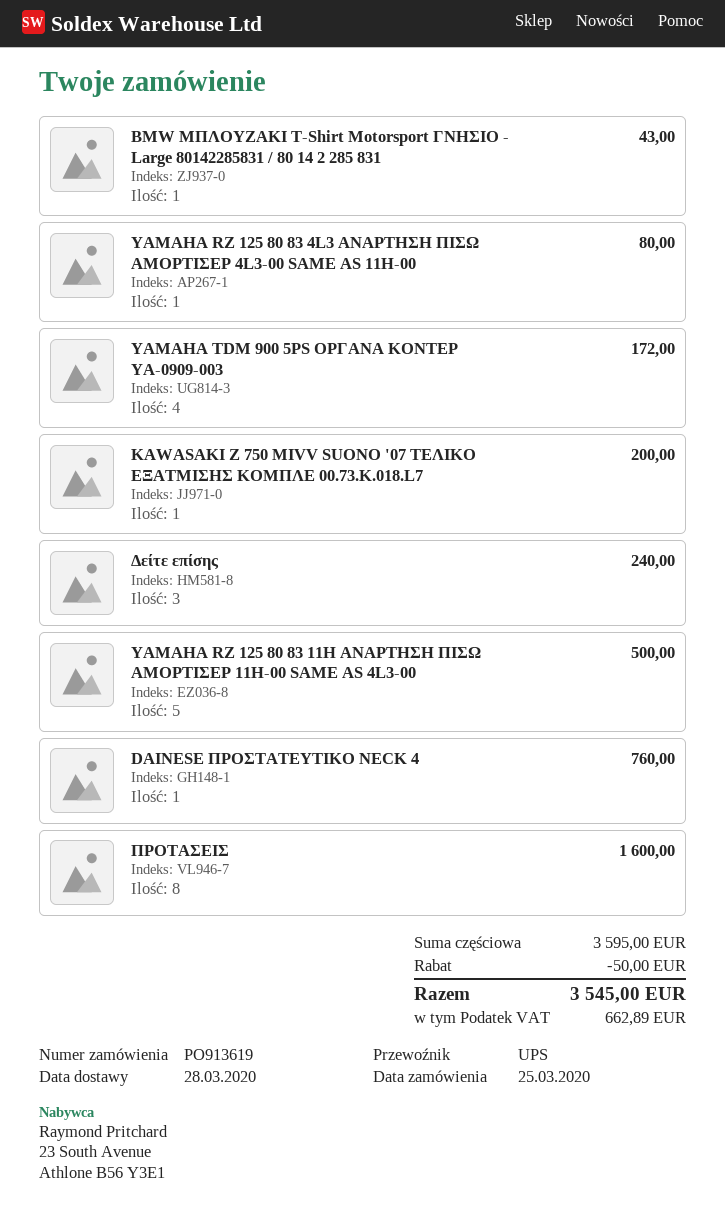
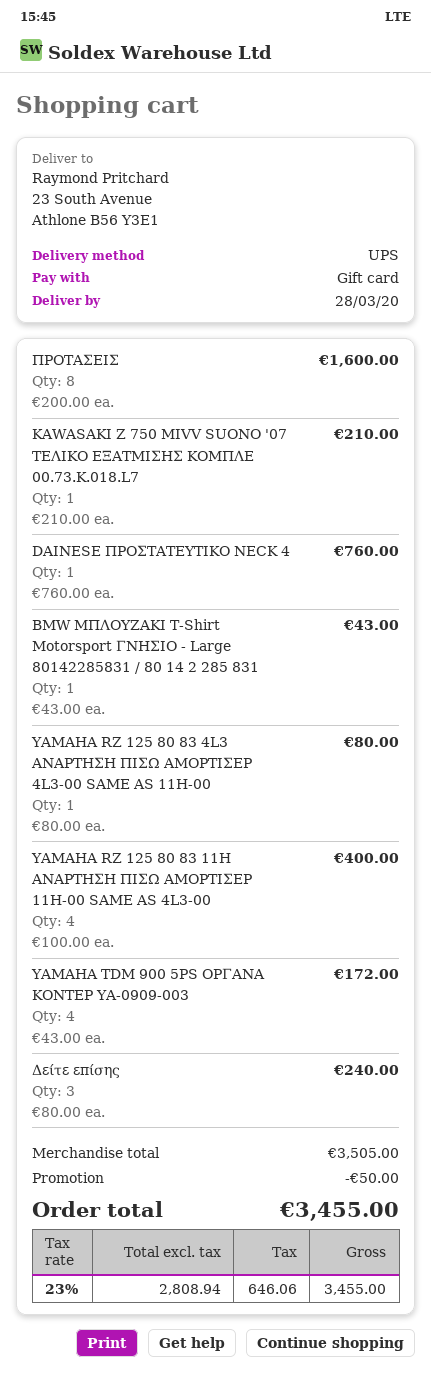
KAWASAKI Z 750 MIVV SUONO '07 ΤΕΛΙΚΟ ΕΞΑΤΜΙΣΗΣ ΚΟΜΠΛΕ 00.73.K.018.L7: 1 for 200.00 -> 1 for 210.00
YAMAHA RZ 125 80 83 11H ΑΝΑΡΤΗΣΗ ΠΙΣΩ ΑΜΟΡΤΙΣΕΡ 11H-00 SAME AS 4L3-00: 5 for 500.00 -> 4 for 400.00
subtotal: 3595.00 -> 3505.00
tax: 662.89 -> 646.06
total: 3545.00 -> 3455.00

